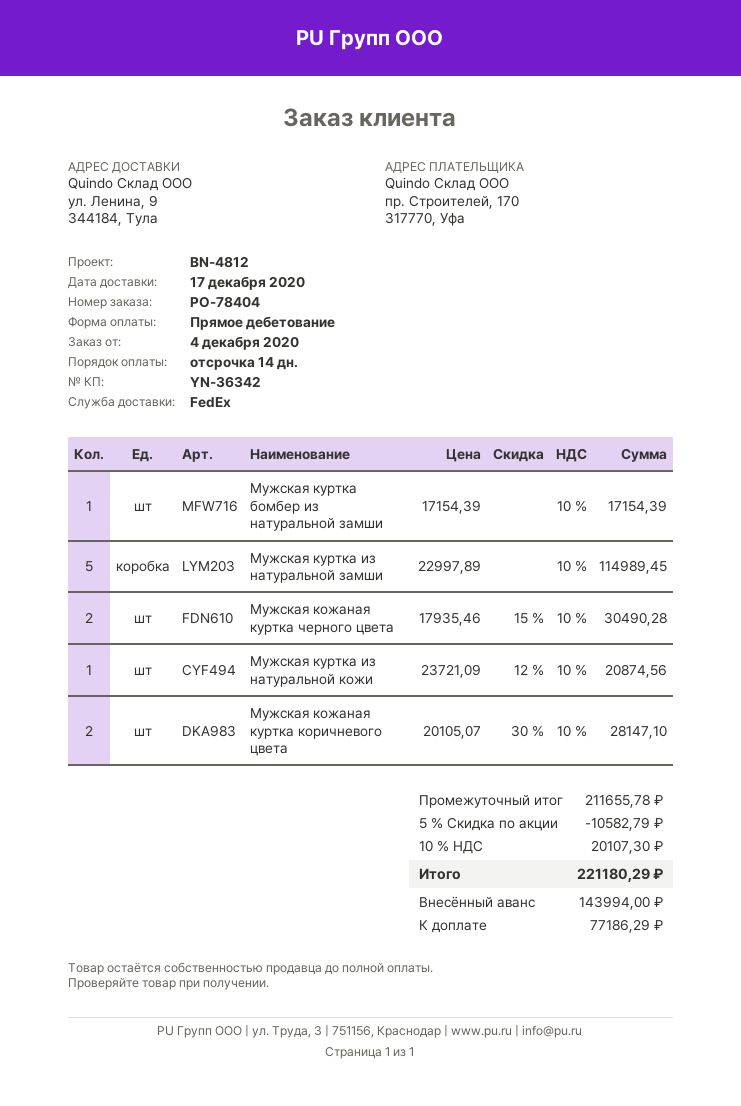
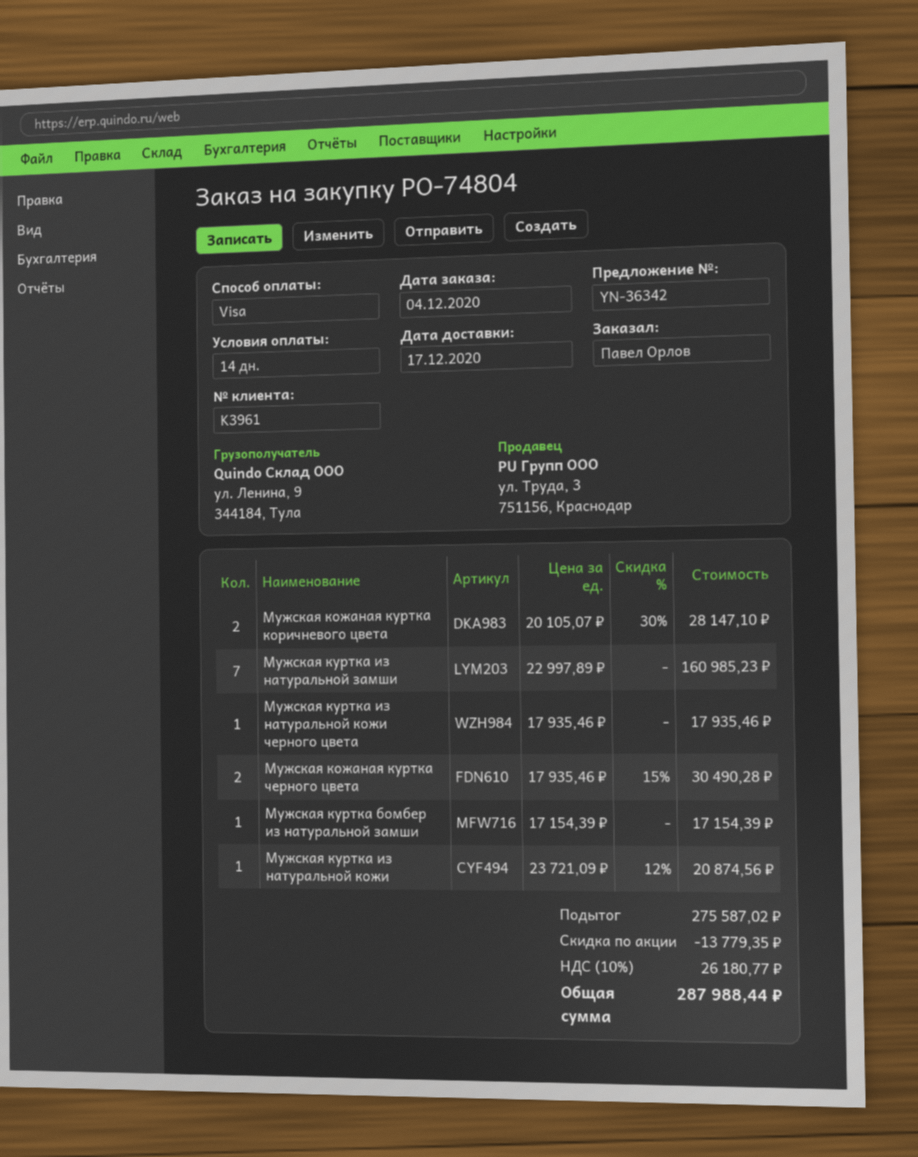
order number: PO-78404 -> PO-74804
payment method: direct debit -> Visa
Мужская куртка из натуральной замши: 5 x 22997.89 = 114989.45 -> 7 x 22997.89 = 160985.23
Мужская куртка из натуральной кожи черного цвета: none -> 1 x 17935.46 = 17935.46
subtotal: 211655.78 -> 275587.02
discount: 10582.79 -> 13779.35
tax: 10% = 20107.30 -> 10% = 26180.77
total: 221180.29 -> 287988.44

